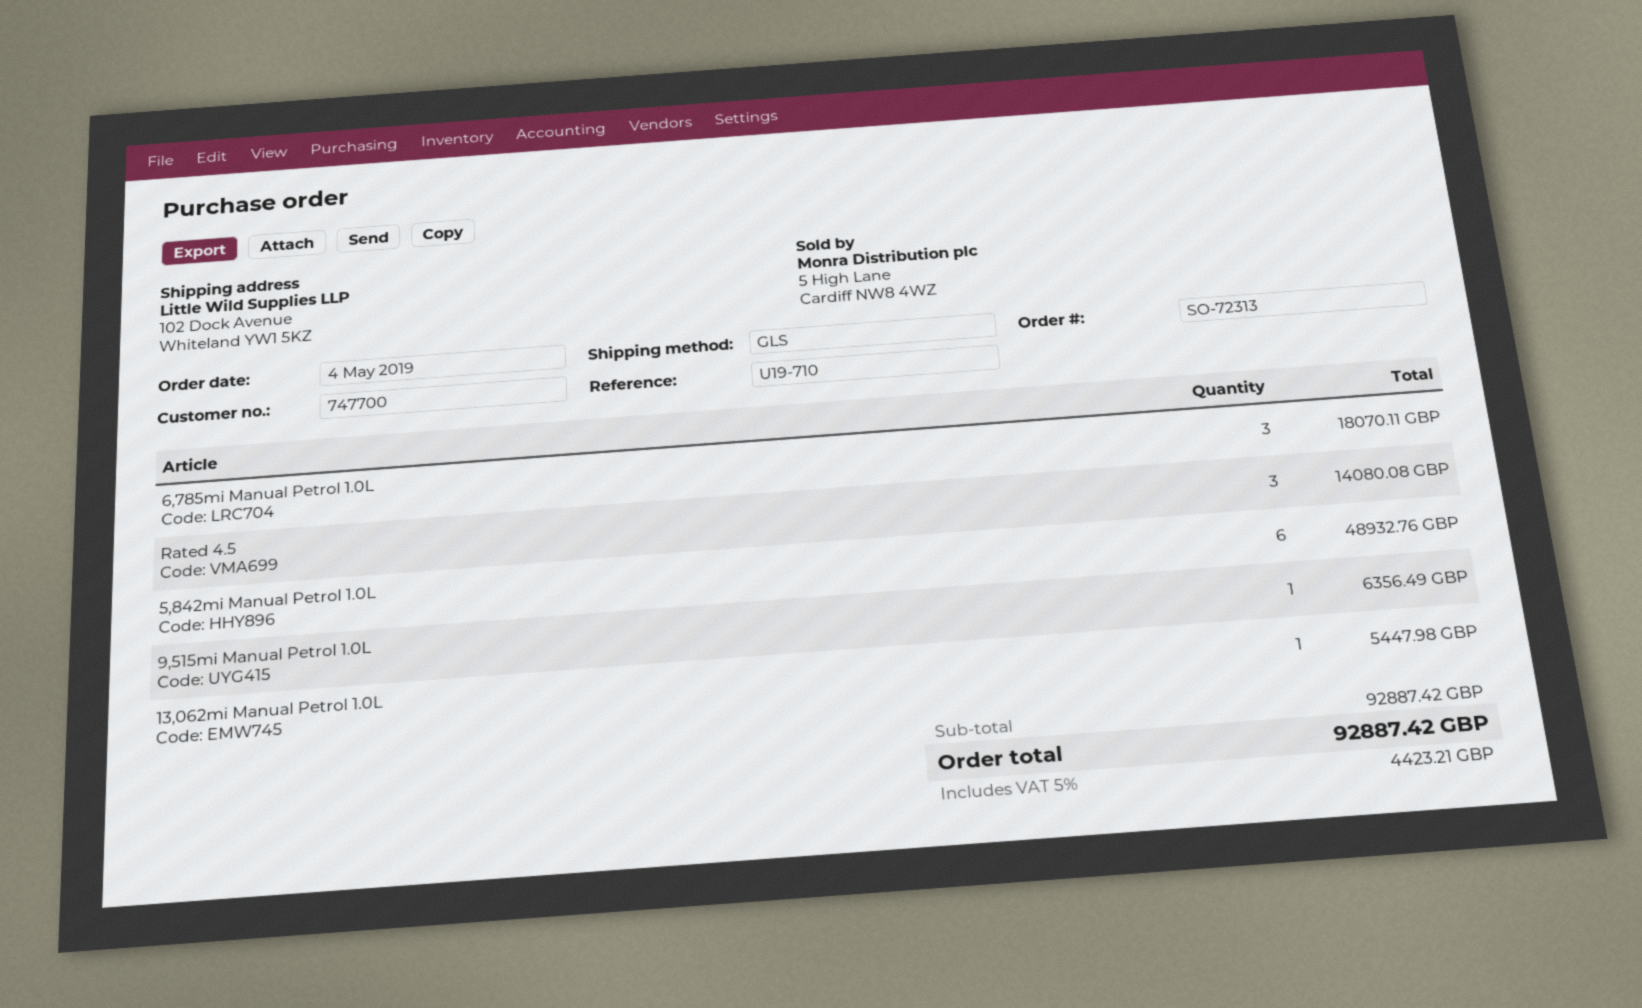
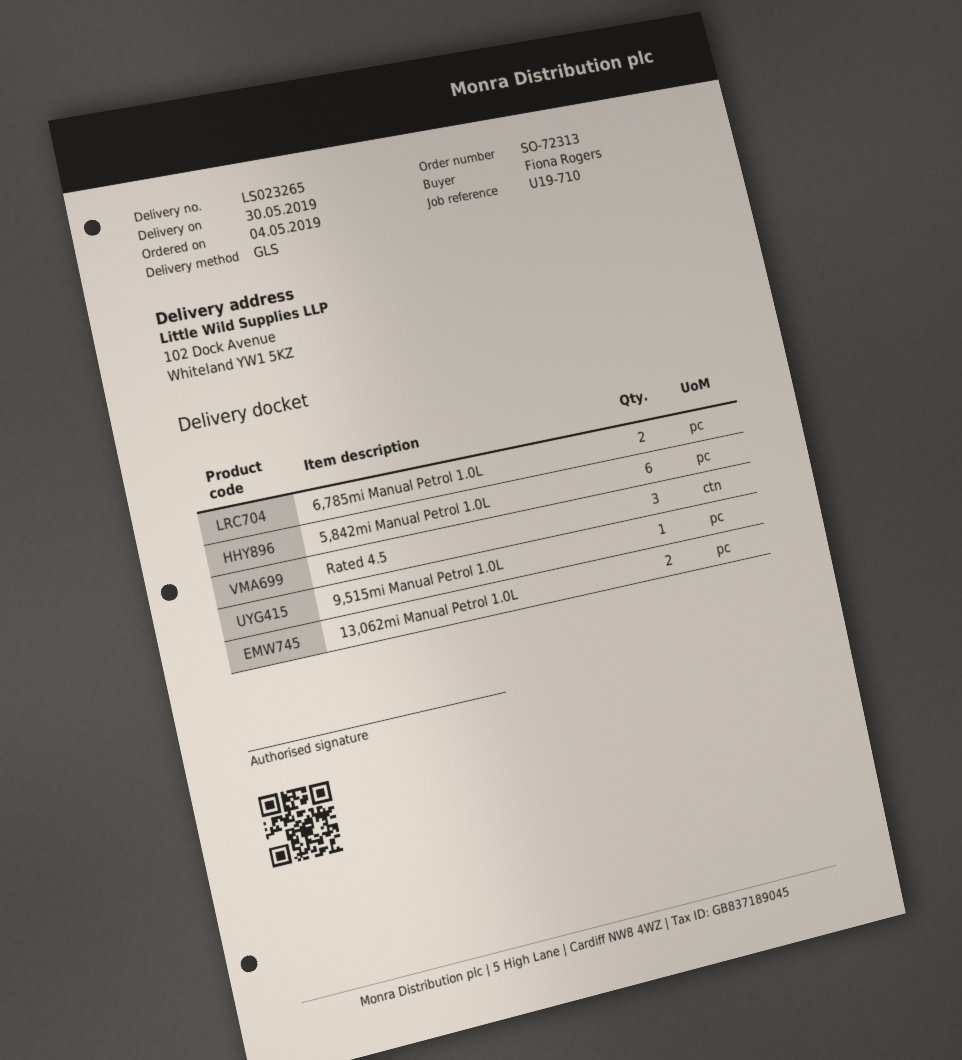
6,785mi Manual Petrol 1.0L: 3 -> 2
13,062mi Manual Petrol 1.0L: 1 -> 2

